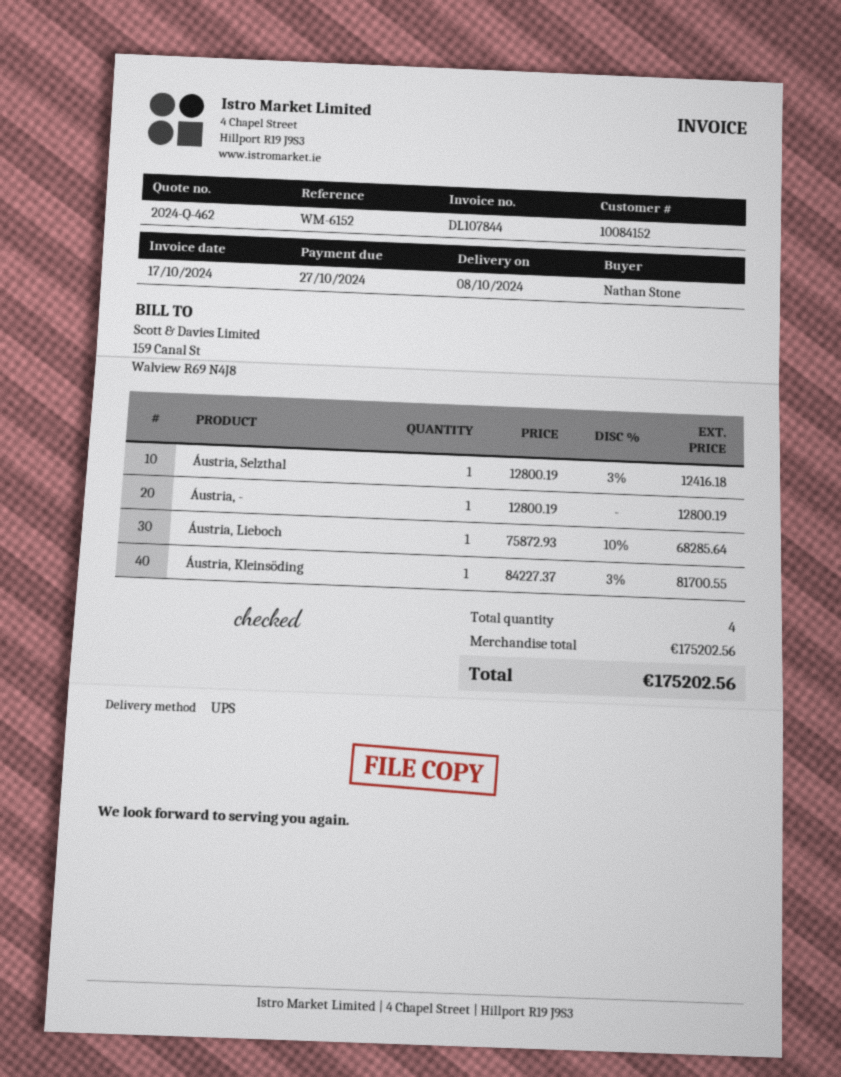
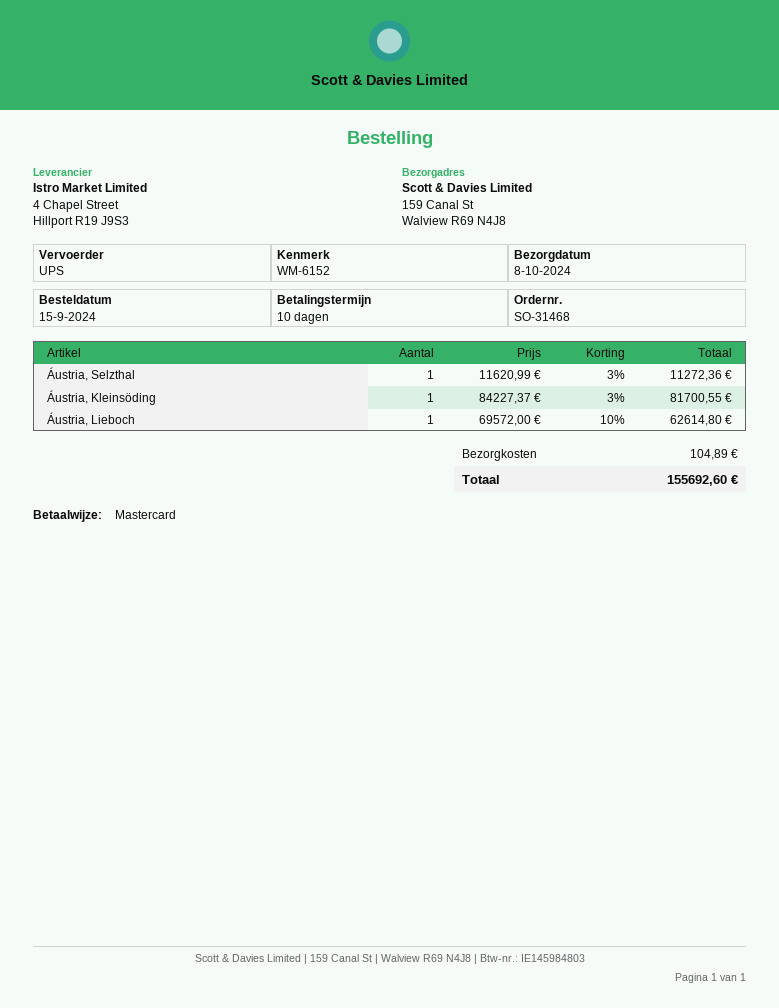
Áustria, Selzthal: 1 x 12800.19 - 3% = 12416.18 -> 1 x 11620.99 - 3% = 11272.36
Áustria, -: 1 x 12800.19 = 12800.19 -> none
Áustria, Lieboch: 1 x 75872.93 - 10% = 68285.64 -> 1 x 69572.00 - 10% = 62614.80
shipping: none -> 104.89
total: 175202.56 -> 155692.60

